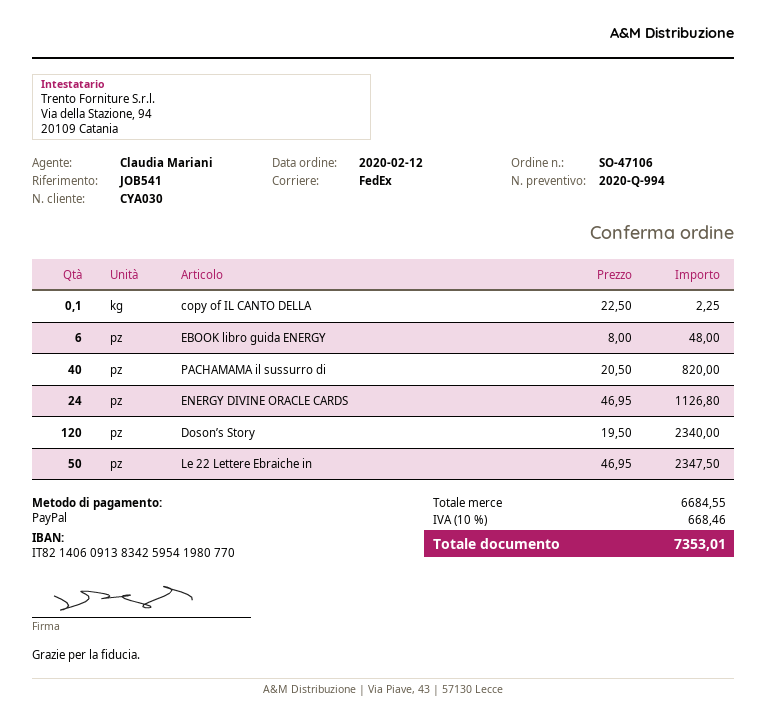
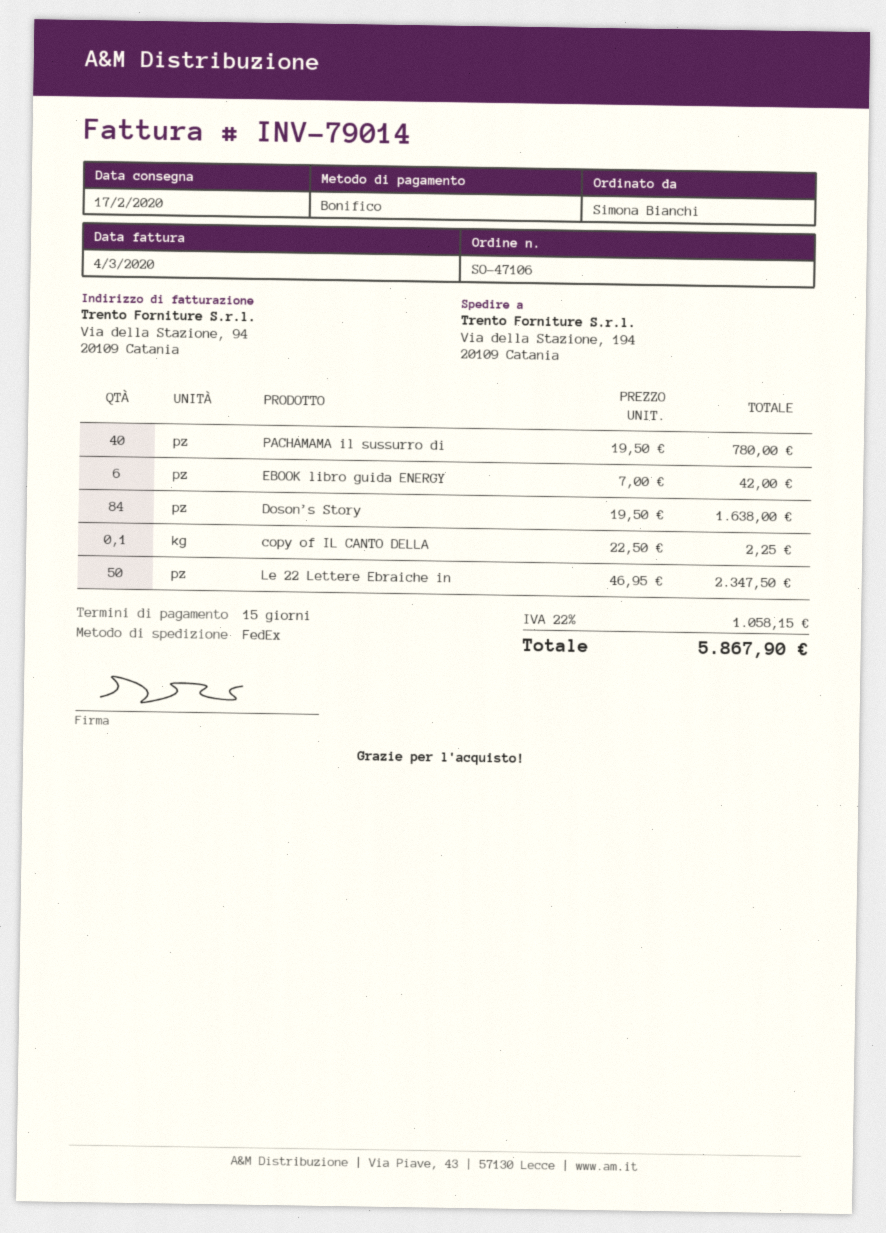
payment method: PayPal -> bank transfer
EBOOK libro guida ENERGY: 6 x 8.00 = 48.00 -> 6 x 7.00 = 42.00
PACHAMAMA il sussurro di: 40 x 20.50 = 820.00 -> 40 x 19.50 = 780.00
ENERGY DIVINE ORACLE CARDS: 24 x 46.95 = 1126.80 -> none
Doson’s Story: 120 x 19.50 = 2340.00 -> 84 x 19.50 = 1638.00
tax: 10% = 668.46 -> 22% = 1058.15
total: 7353.01 -> 5867.90

